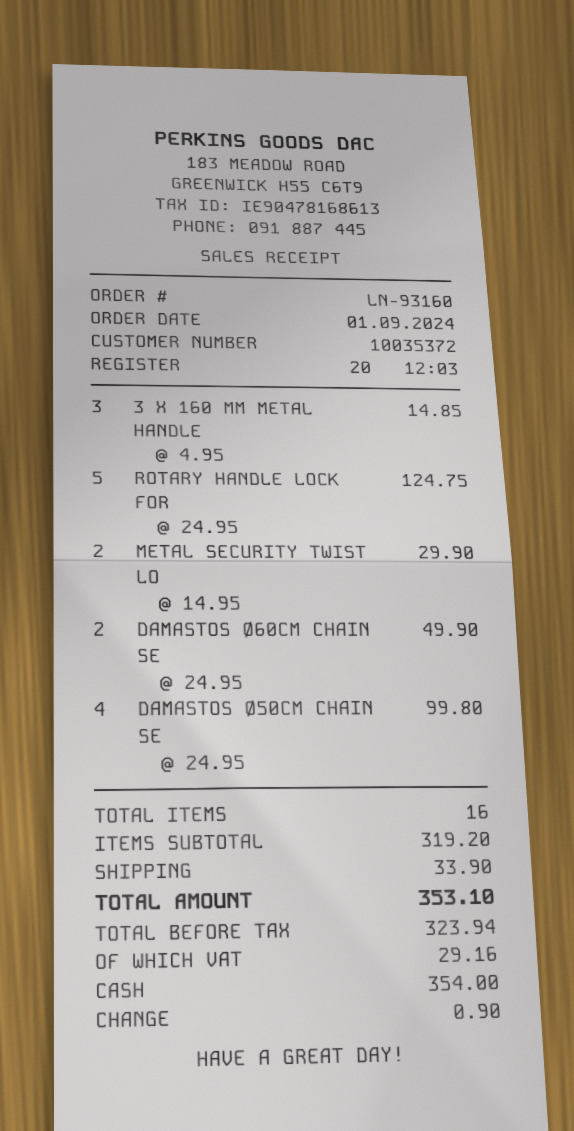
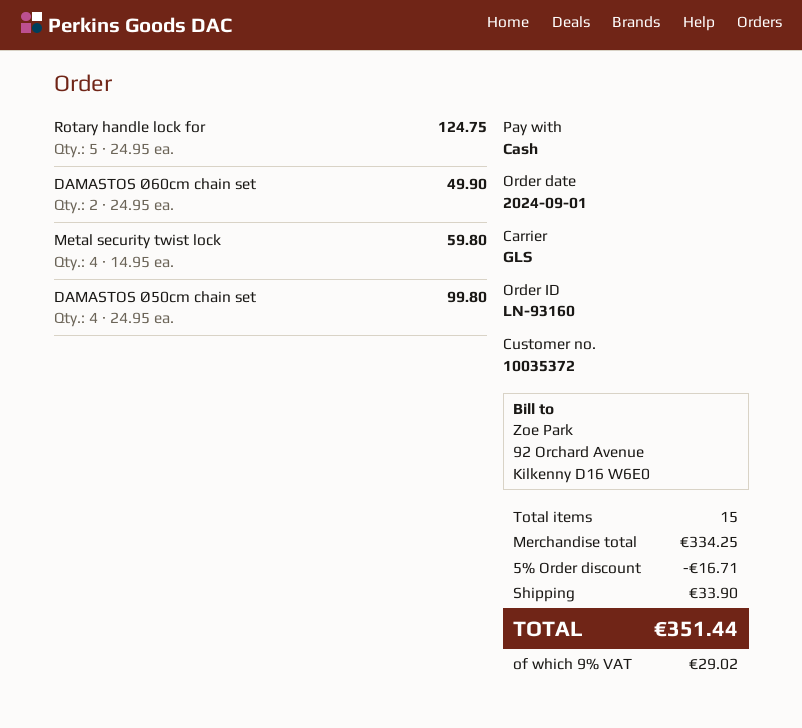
3 X 160 MM METAL HANDLE: 3 x 4.95 = 14.85 -> none
METAL SECURITY TWIST LO: 2 x 14.95 = 29.90 -> 4 x 14.95 = 59.80
total quantity: 16 -> 15
subtotal: 319.20 -> 334.25
discount: none -> 5% = 16.71
tax: 29.16 -> 29.02
total: 353.10 -> 351.44

